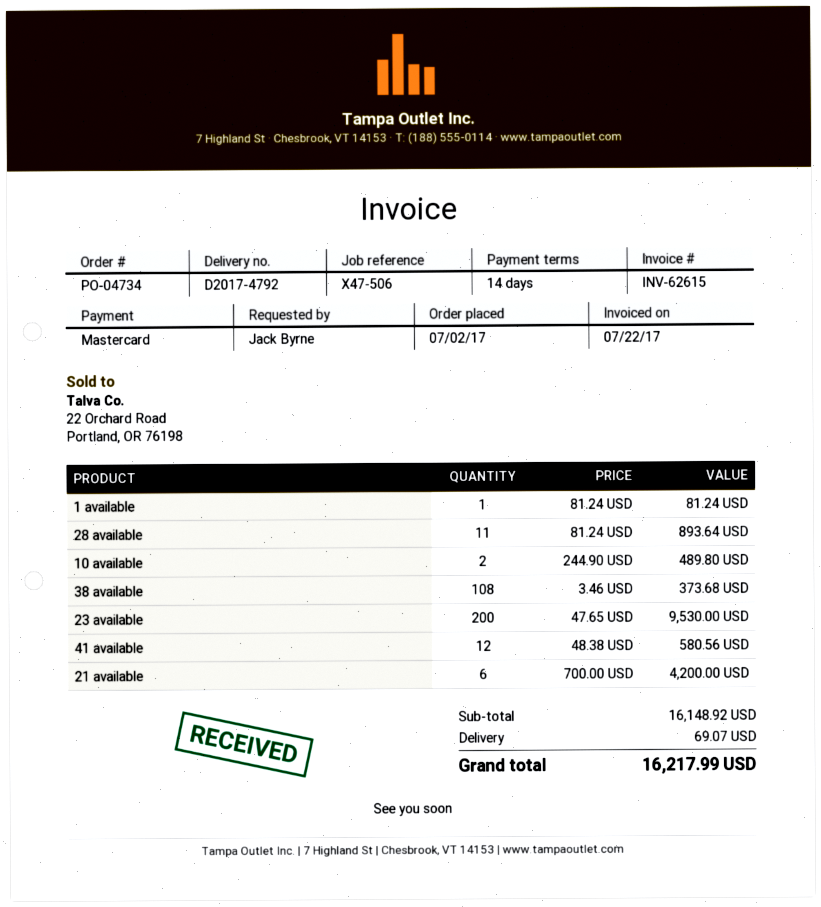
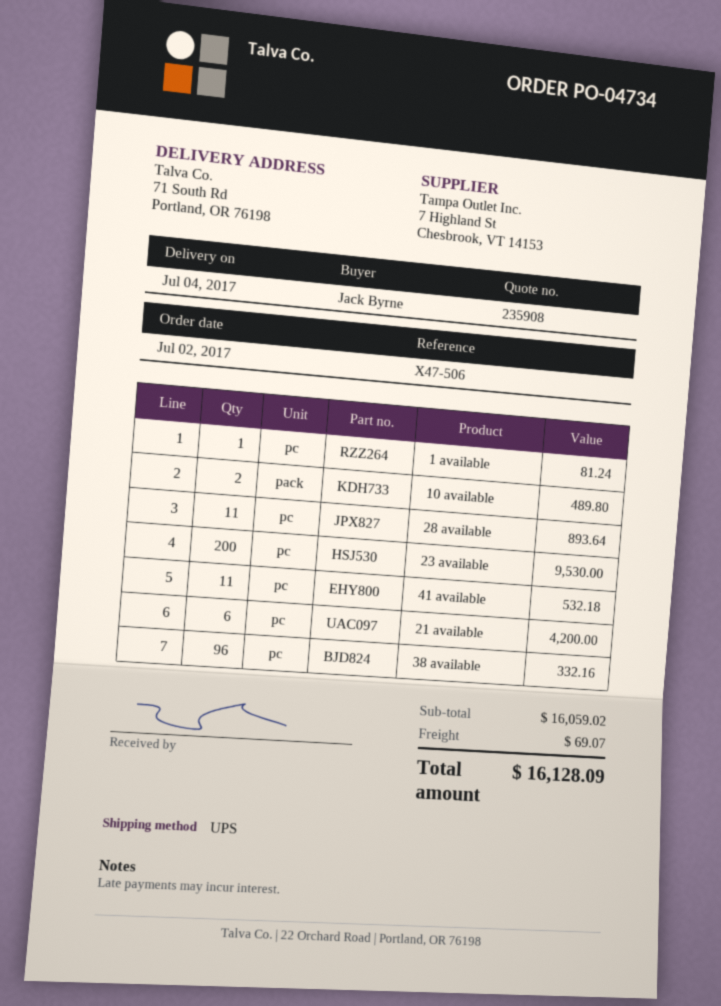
38 available: 108 for 373.68 -> 96 for 332.16
41 available: 12 for 580.56 -> 11 for 532.18
subtotal: 16148.92 -> 16059.02
total: 16217.99 -> 16128.09

